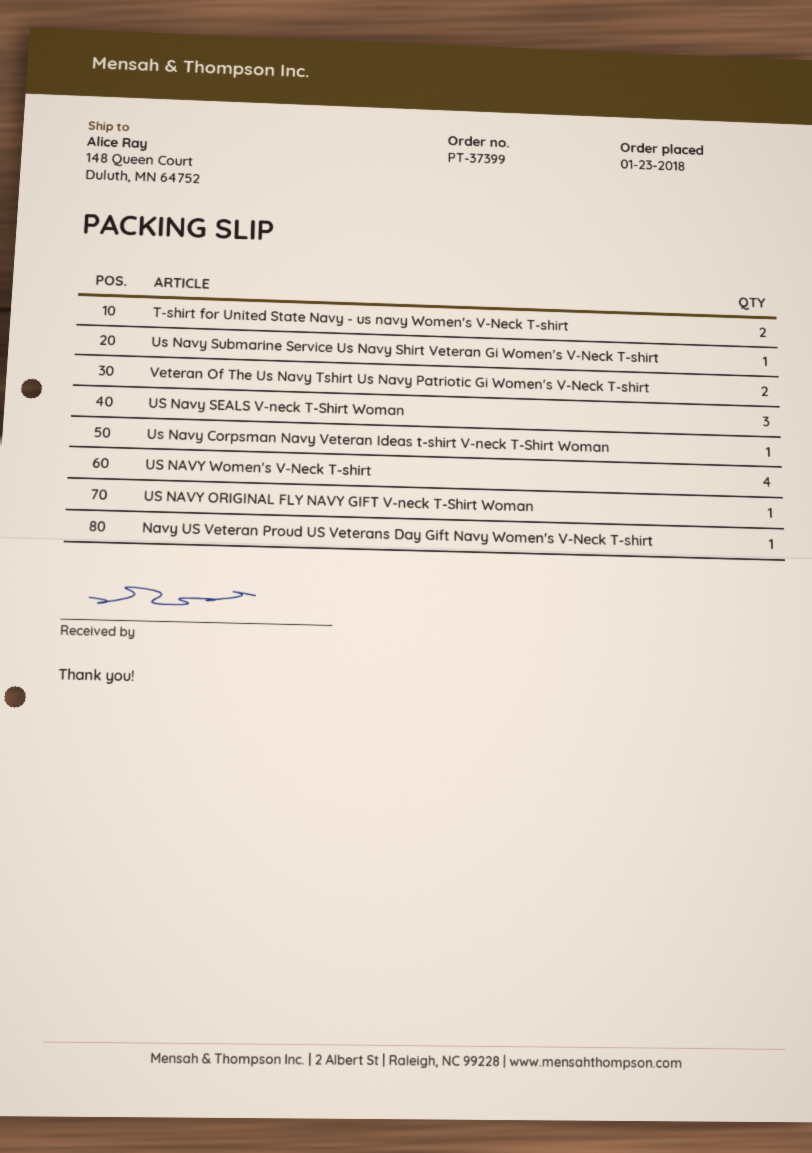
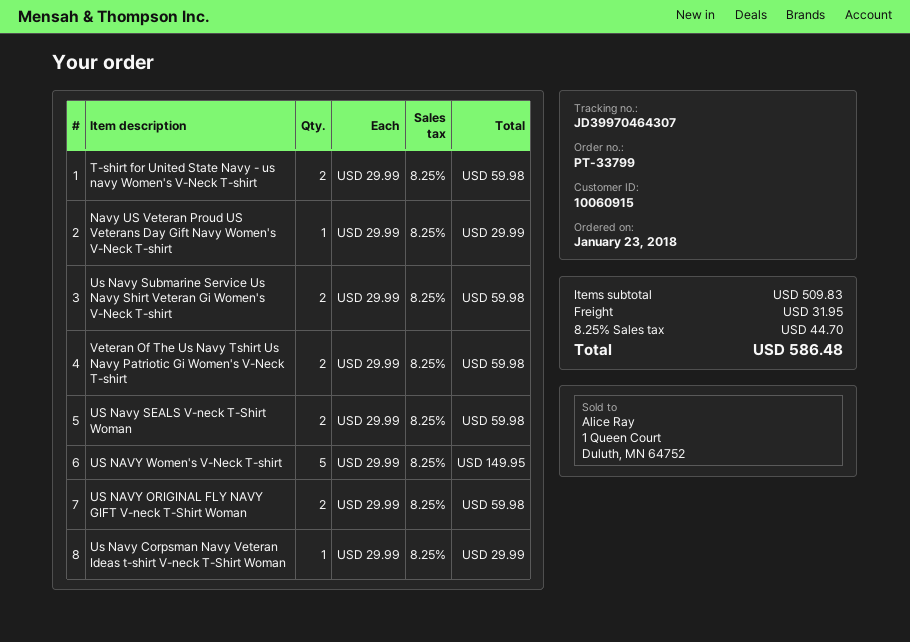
order number: PT-37399 -> PT-33799
Us Navy Submarine Service Us Navy Shirt Veteran Gi Women's V-Neck T-shirt: 1 -> 2
US Navy SEALS V-neck T-Shirt Woman: 3 -> 2
US NAVY Women's V-Neck T-shirt: 4 -> 5
US NAVY ORIGINAL FLY NAVY GIFT V-neck T-Shirt Woman: 1 -> 2

